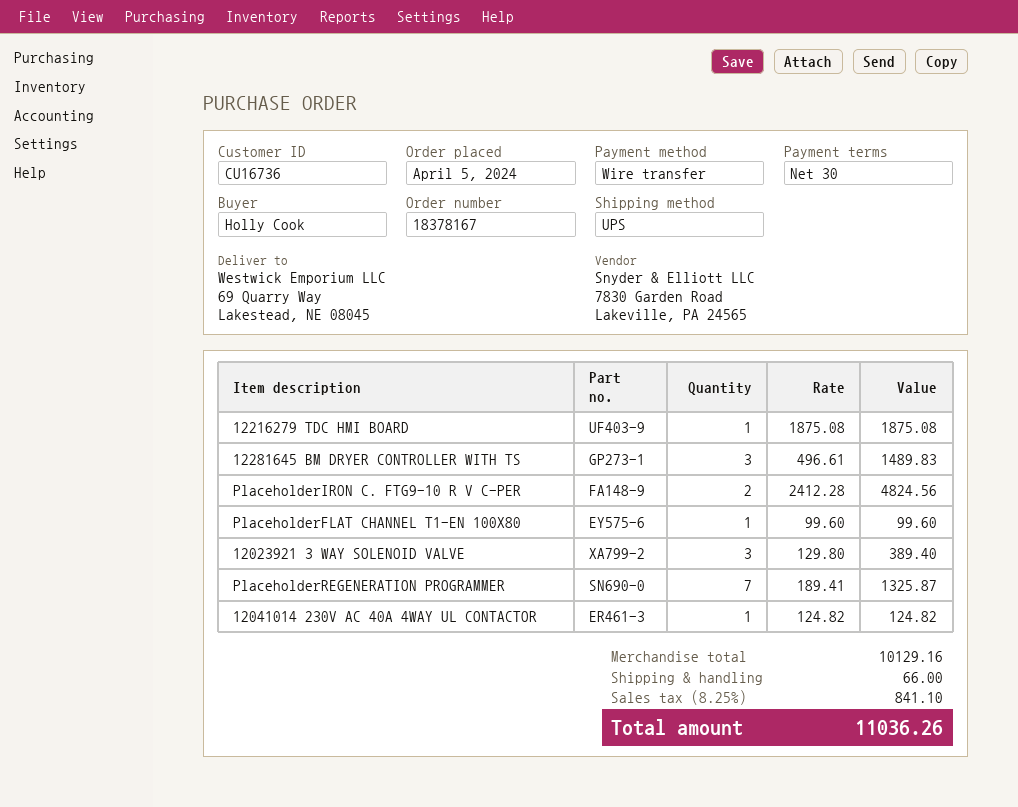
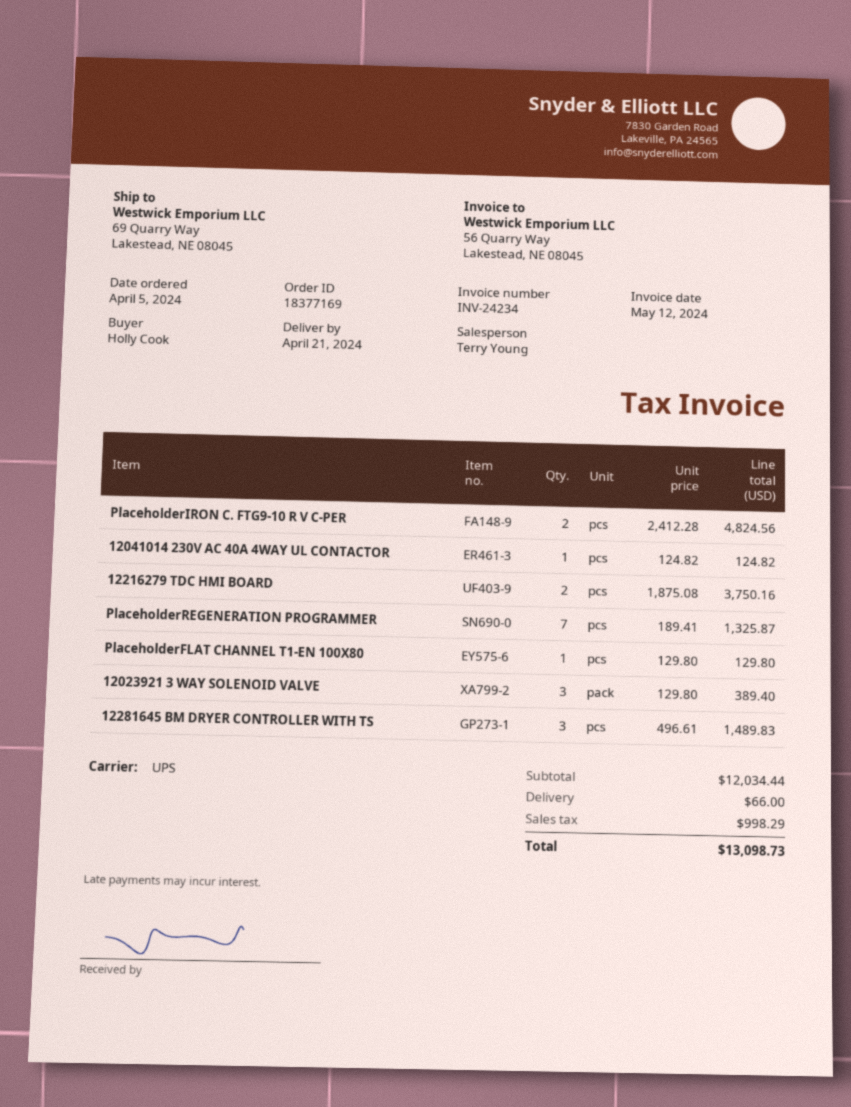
order number: 18378167 -> 18377169
12216279 TDC HMI BOARD: 1 x 1875.08 = 1875.08 -> 2 x 1875.08 = 3750.16
PlaceholderFLAT CHANNEL T1-EN 100X80: 1 x 99.60 = 99.60 -> 1 x 129.80 = 129.80
subtotal: 10129.16 -> 12034.44
tax: 841.10 -> 998.29
total: 11036.26 -> 13098.73

